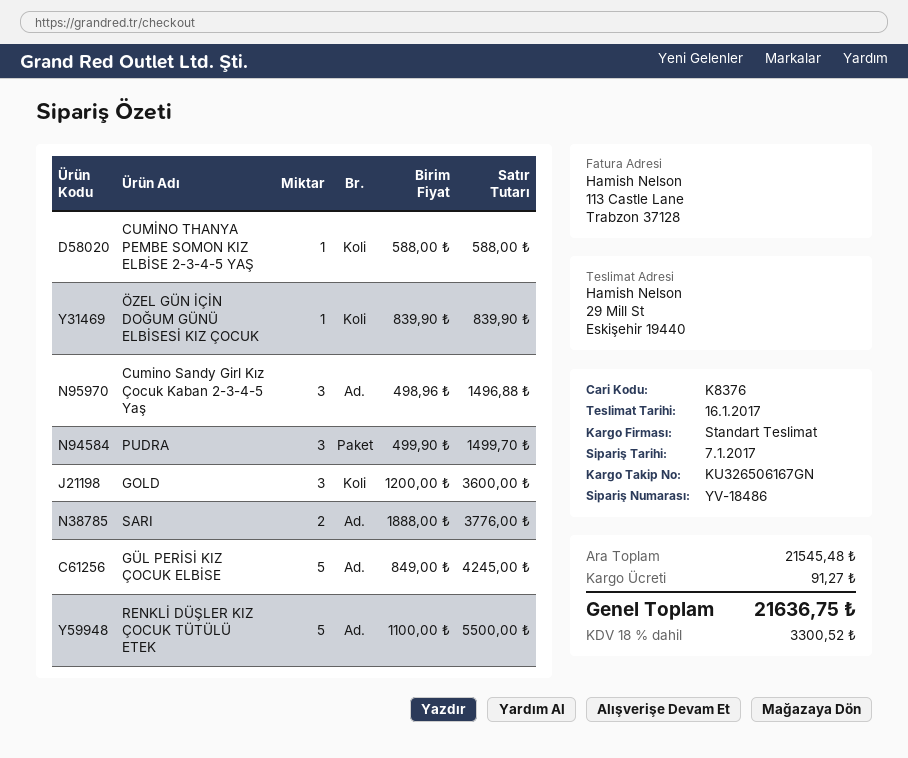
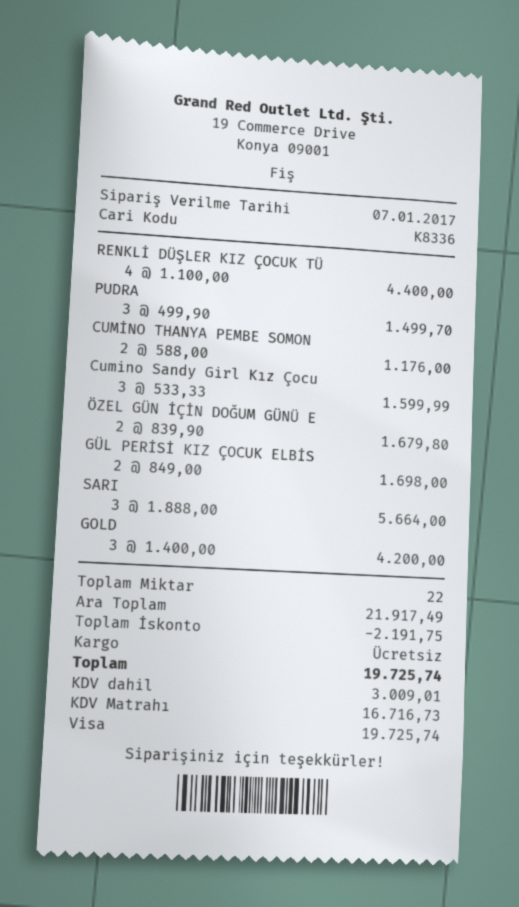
customer number: K8376 -> K8336
CUMİNO THANYA PEMBE SOMON KIZ ELBİSE 2-3-4-5 YAŞ: 1 x 588.00 = 588.00 -> 2 x 588.00 = 1176.00
ÖZEL GÜN İÇİN DOĞUM GÜNÜ ELBİSESİ KIZ ÇOCUK: 1 x 839.90 = 839.90 -> 2 x 839.90 = 1679.80
Cumino Sandy Girl Kız Çocuk Kaban 2-3-4-5 Yaş: 3 x 498.96 = 1496.88 -> 3 x 533.33 = 1599.99
GOLD: 3 x 1200.00 = 3600.00 -> 3 x 1400.00 = 4200.00
SARI: 2 x 1888.00 = 3776.00 -> 3 x 1888.00 = 5664.00
GÜL PERİSİ KIZ ÇOCUK ELBİSE: 5 x 849.00 = 4245.00 -> 2 x 849.00 = 1698.00
RENKLİ DÜŞLER KIZ ÇOCUK TÜTÜLÜ ETEK: 5 x 1100.00 = 5500.00 -> 4 x 1100.00 = 4400.00
subtotal: 21545.48 -> 21917.49
discount: none -> 2191.75
shipping: 91.27 -> 0.00
tax: 3300.52 -> 3009.01
total: 21636.75 -> 19725.74

